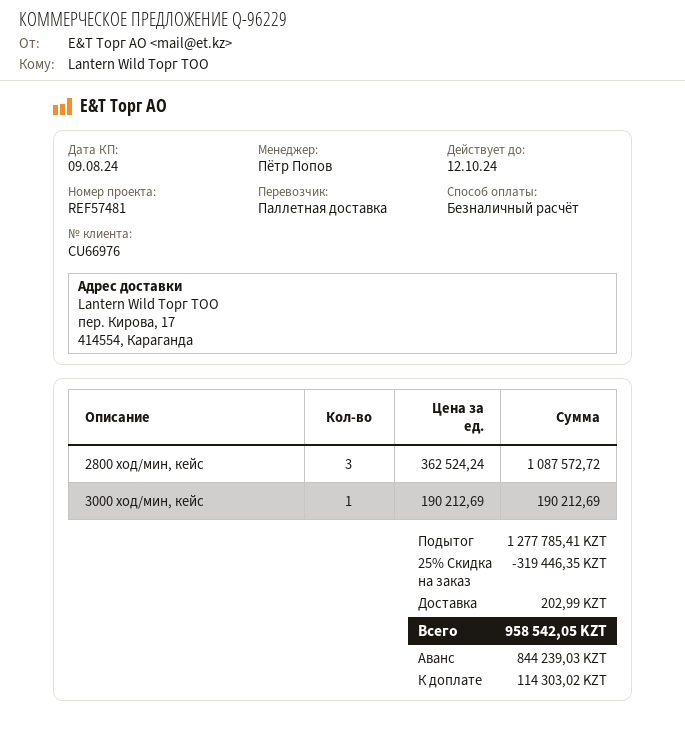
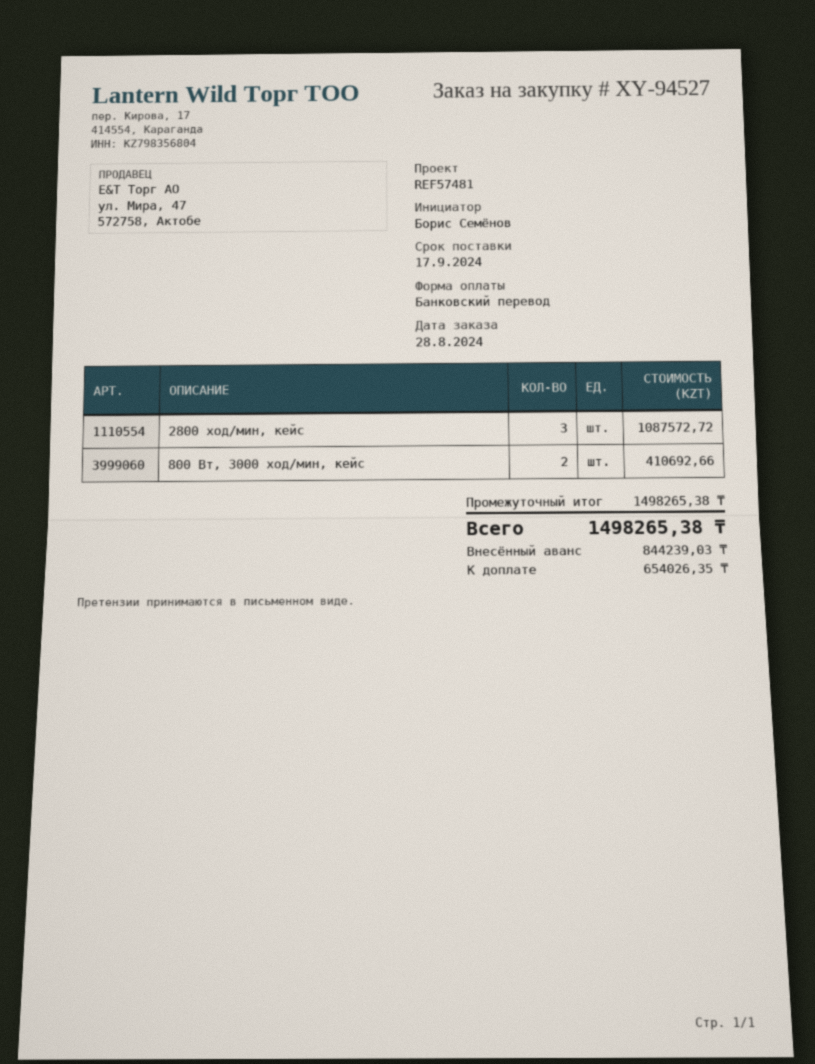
3000 ход/мин, кейс: 1 for 190212.69 -> none
800 Вт, 3000 ход/мин, кейс: none -> 2 for 410692.66
subtotal: 1277785.41 -> 1498265.38
discount: 25% = 319446.35 -> none
shipping: 202.99 -> none
total: 958542.05 -> 1498265.38
balance: 114303.02 -> 654026.35

